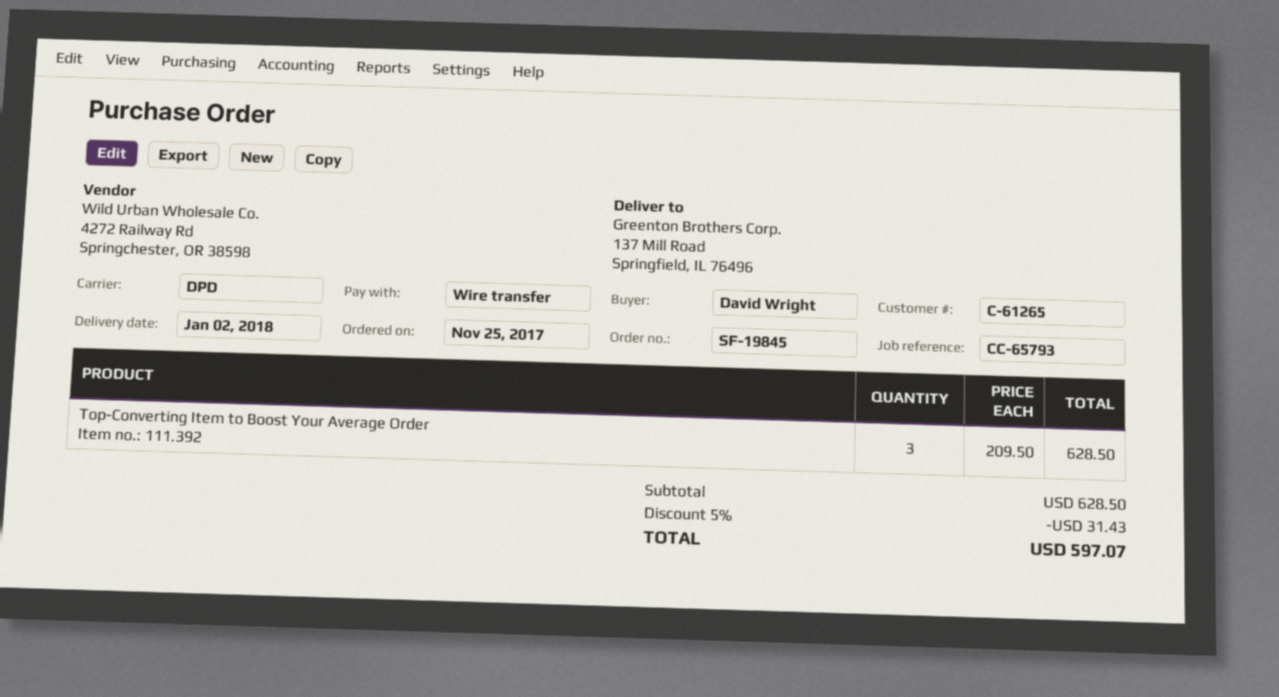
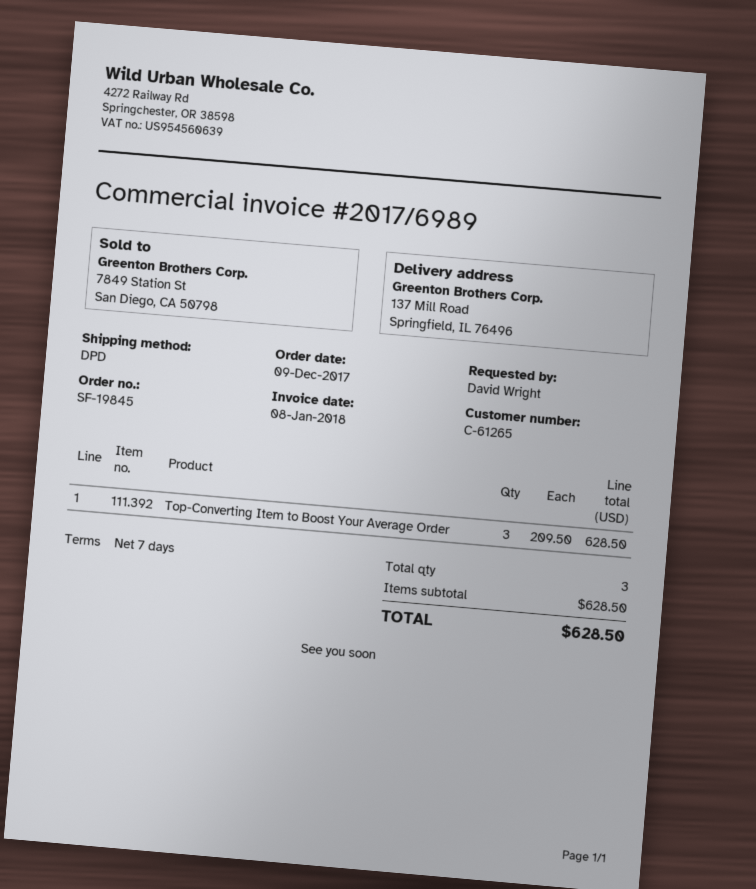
order date: 2017-11-25 -> 2017-12-09
discount: 5% = 31.43 -> none
total: 597.07 -> 628.50

